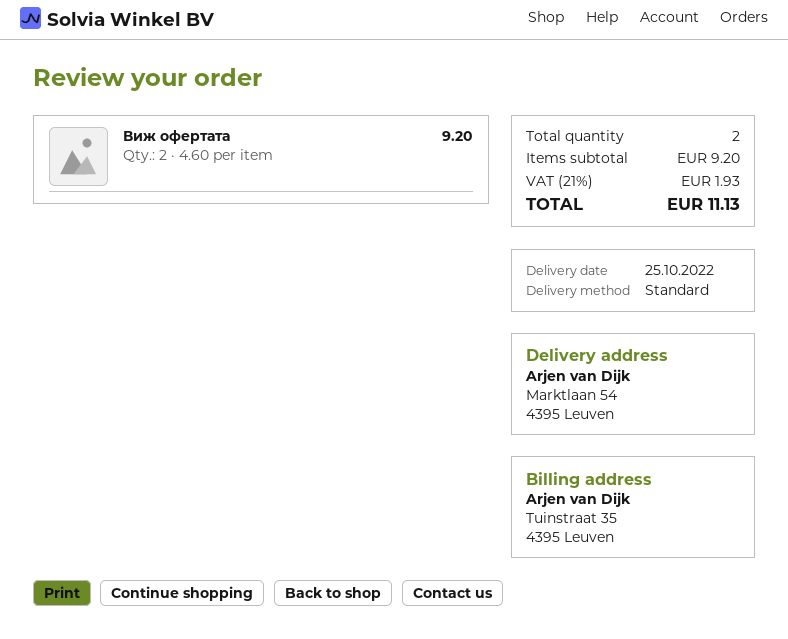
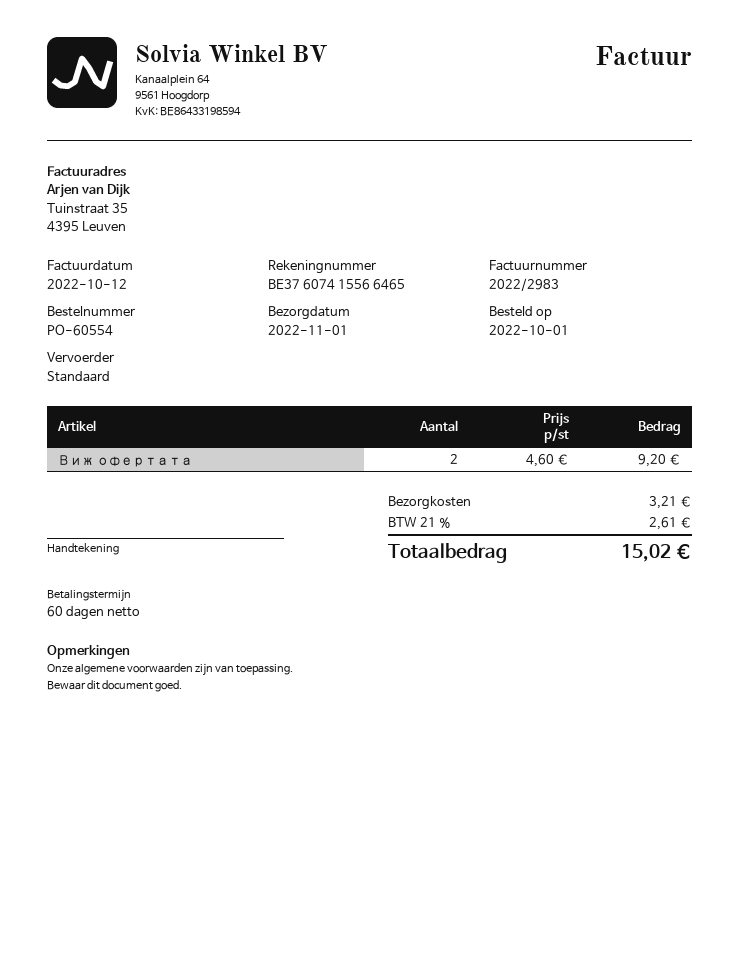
delivery date: 2022-10-25 -> 2022-11-01
shipping: none -> 3.21
tax: 21% = 1.93 -> 21% = 2.61
total: 11.13 -> 15.02

